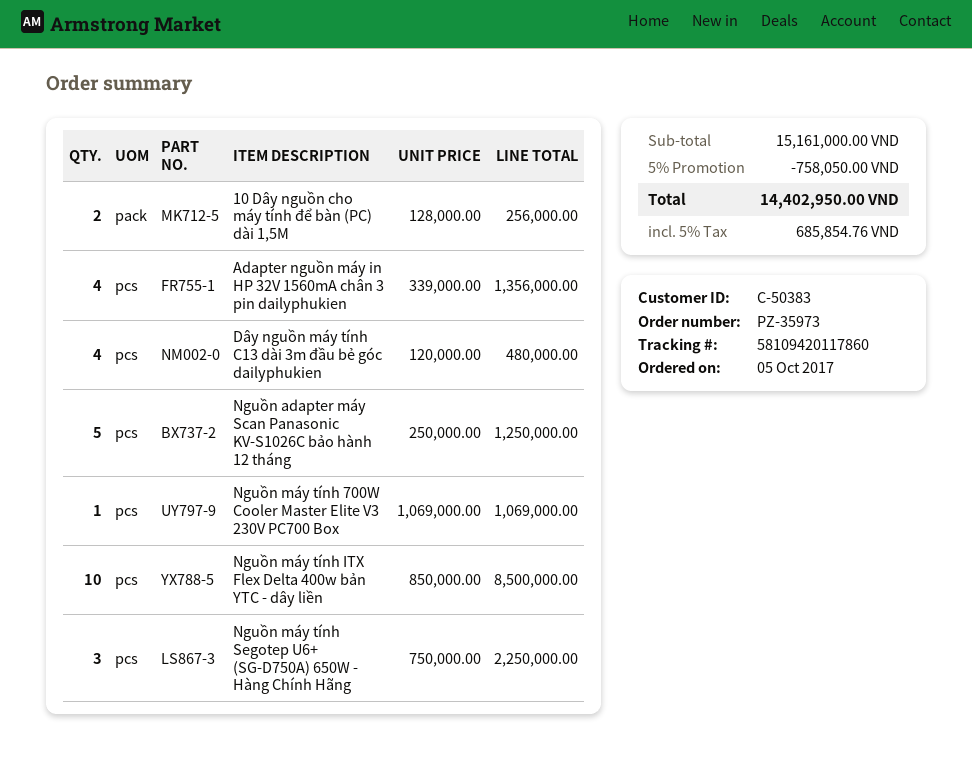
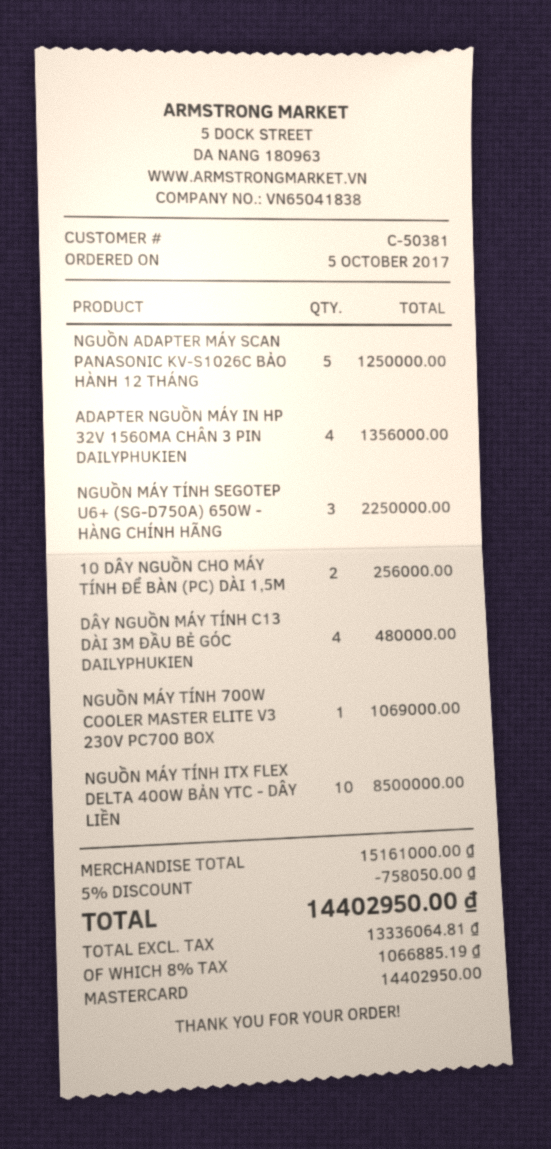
customer number: C-50383 -> C-50381
tax: 5% = 685854.76 -> 8% = 1066885.19

